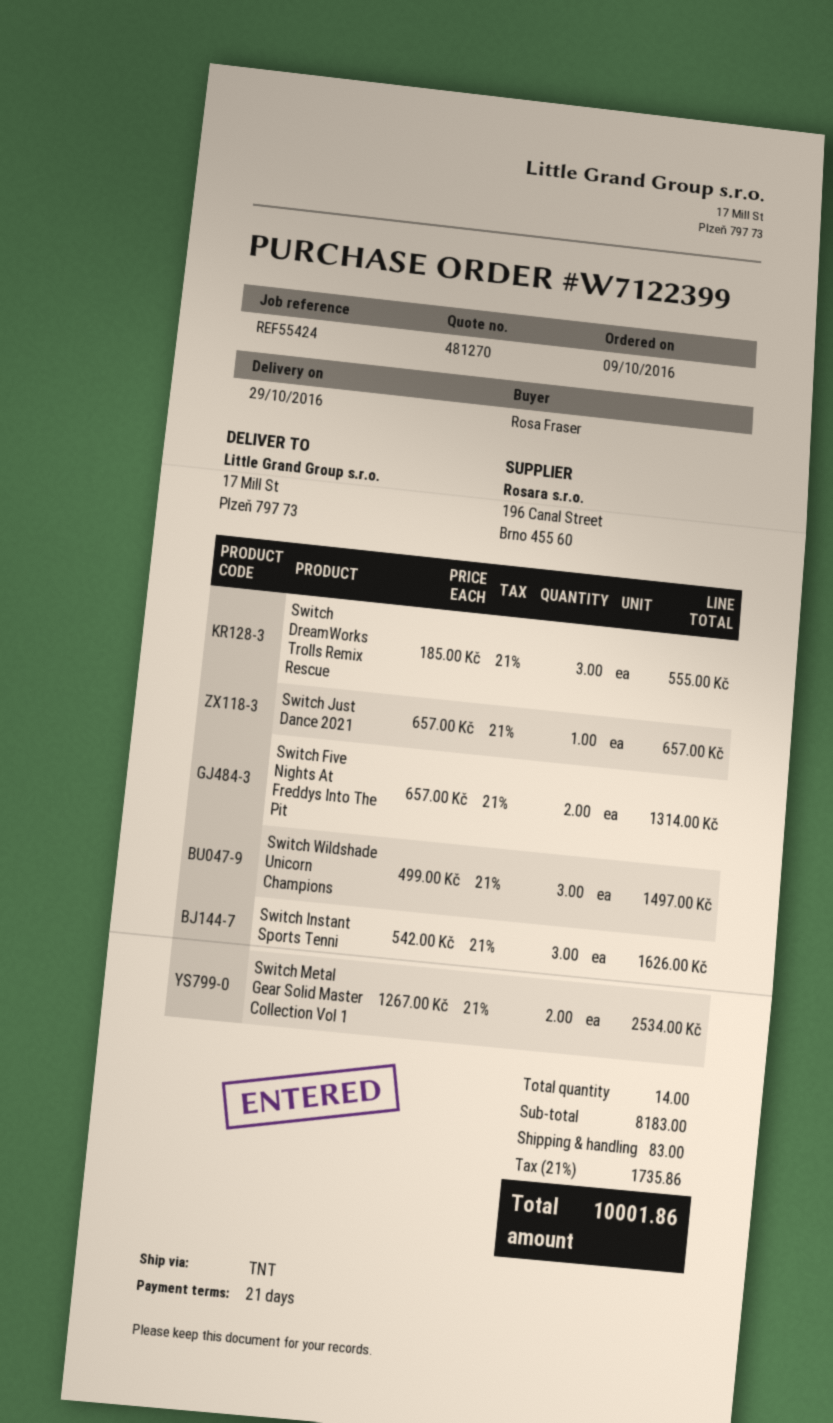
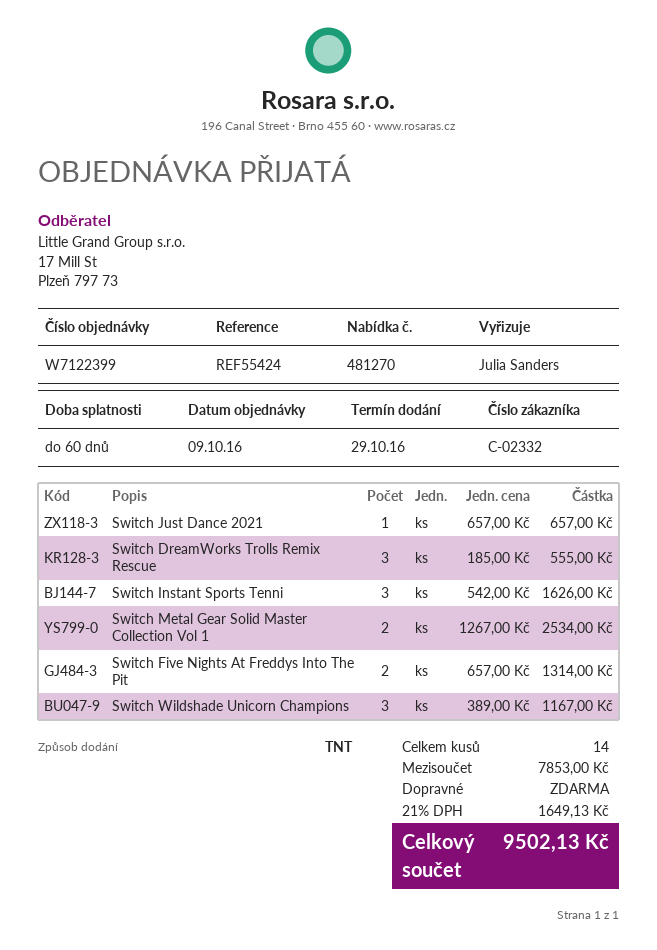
payment terms: 21 days -> 60 days
Switch Wildshade Unicorn Champions: 3 x 499.00 = 1497.00 -> 3 x 389.00 = 1167.00
subtotal: 8183.00 -> 7853.00
shipping: 83.00 -> 0.00
tax: 21% = 1735.86 -> 21% = 1649.13
total: 10001.86 -> 9502.13

